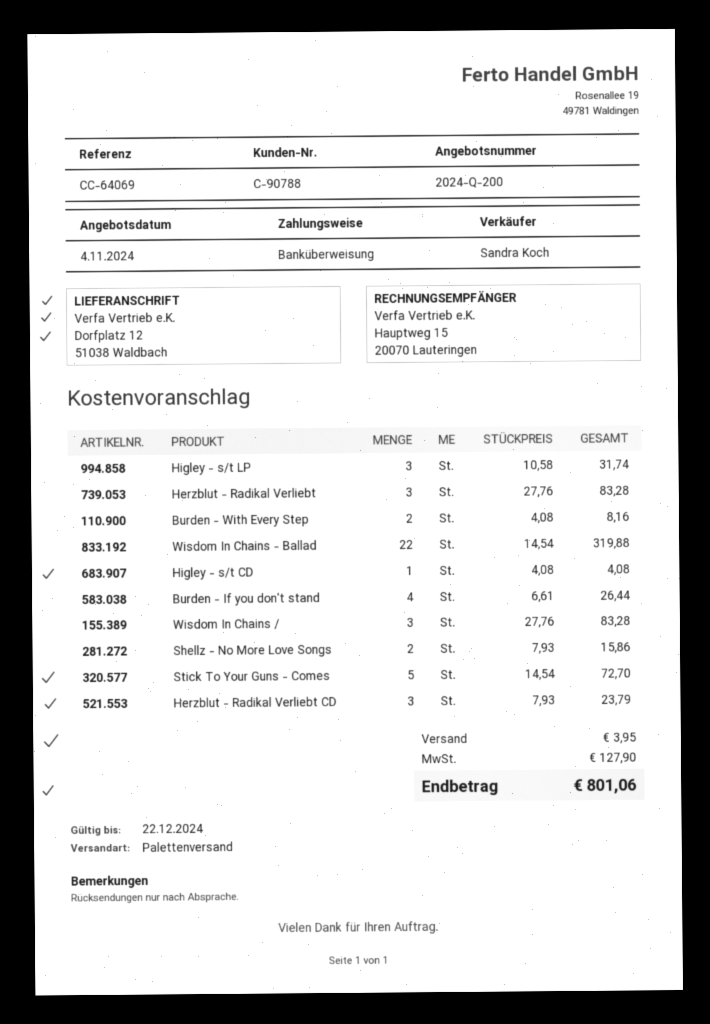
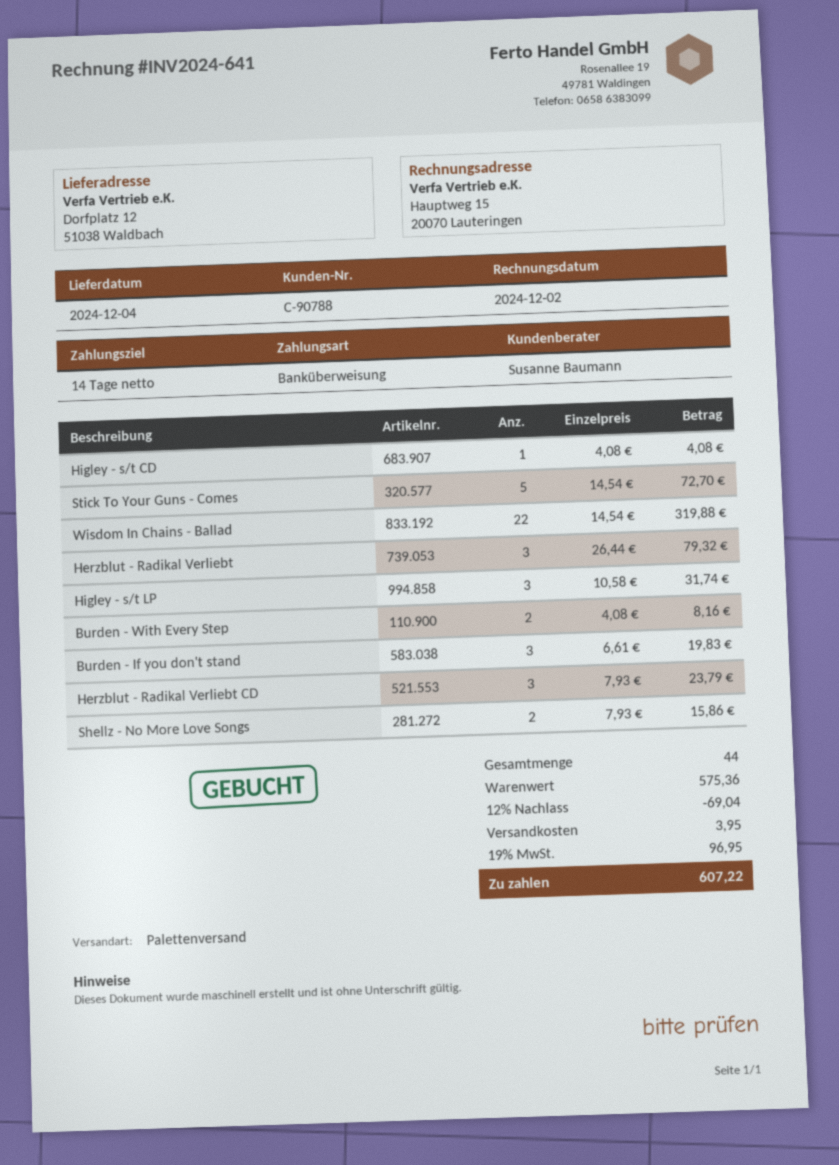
sales rep: Sandra Koch -> Susanne Baumann
Herzblut - Radikal Verliebt: 3 x 27.76 = 83.28 -> 3 x 26.44 = 79.32
Burden - If you don't stand: 4 x 6.61 = 26.44 -> 3 x 6.61 = 19.83
Wisdom In Chains /: 3 x 27.76 = 83.28 -> none
discount: none -> 12% = 69.04
tax: 127.90 -> 96.95
total: 801.06 -> 607.22

